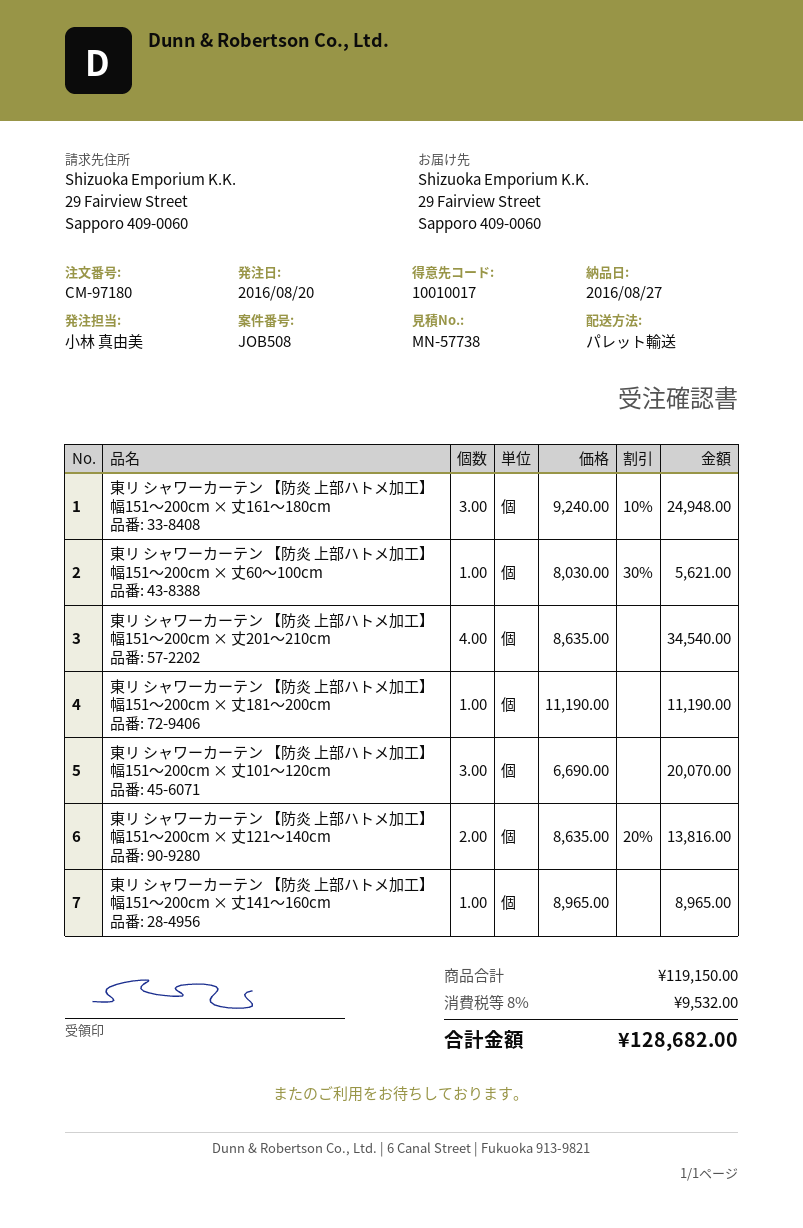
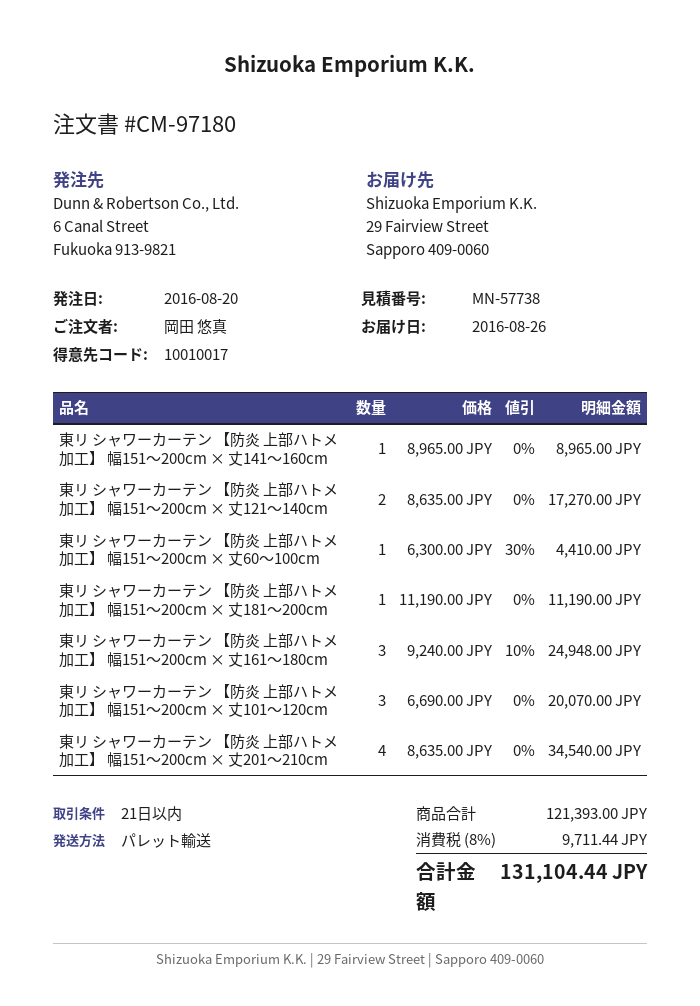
delivery date: 2016-08-27 -> 2016-08-26
ordered by: 小林 真由美 -> 岡田 悠真
東リ シャワーカーテン 【防炎 上部ハトメ加工】 幅151〜200cm × 丈60〜100cm: 1 x 8030.00 - 30% = 5621.00 -> 1 x 6300.00 - 30% = 4410.00
東リ シャワーカーテン 【防炎 上部ハトメ加工】 幅151〜200cm × 丈121〜140cm: 2 x 8635.00 - 20% = 13816.00 -> 2 x 8635.00 = 17270.00
subtotal: 119150.00 -> 121393.00
tax: 8% = 9532.00 -> 8% = 9711.44
total: 128682.00 -> 131104.44

